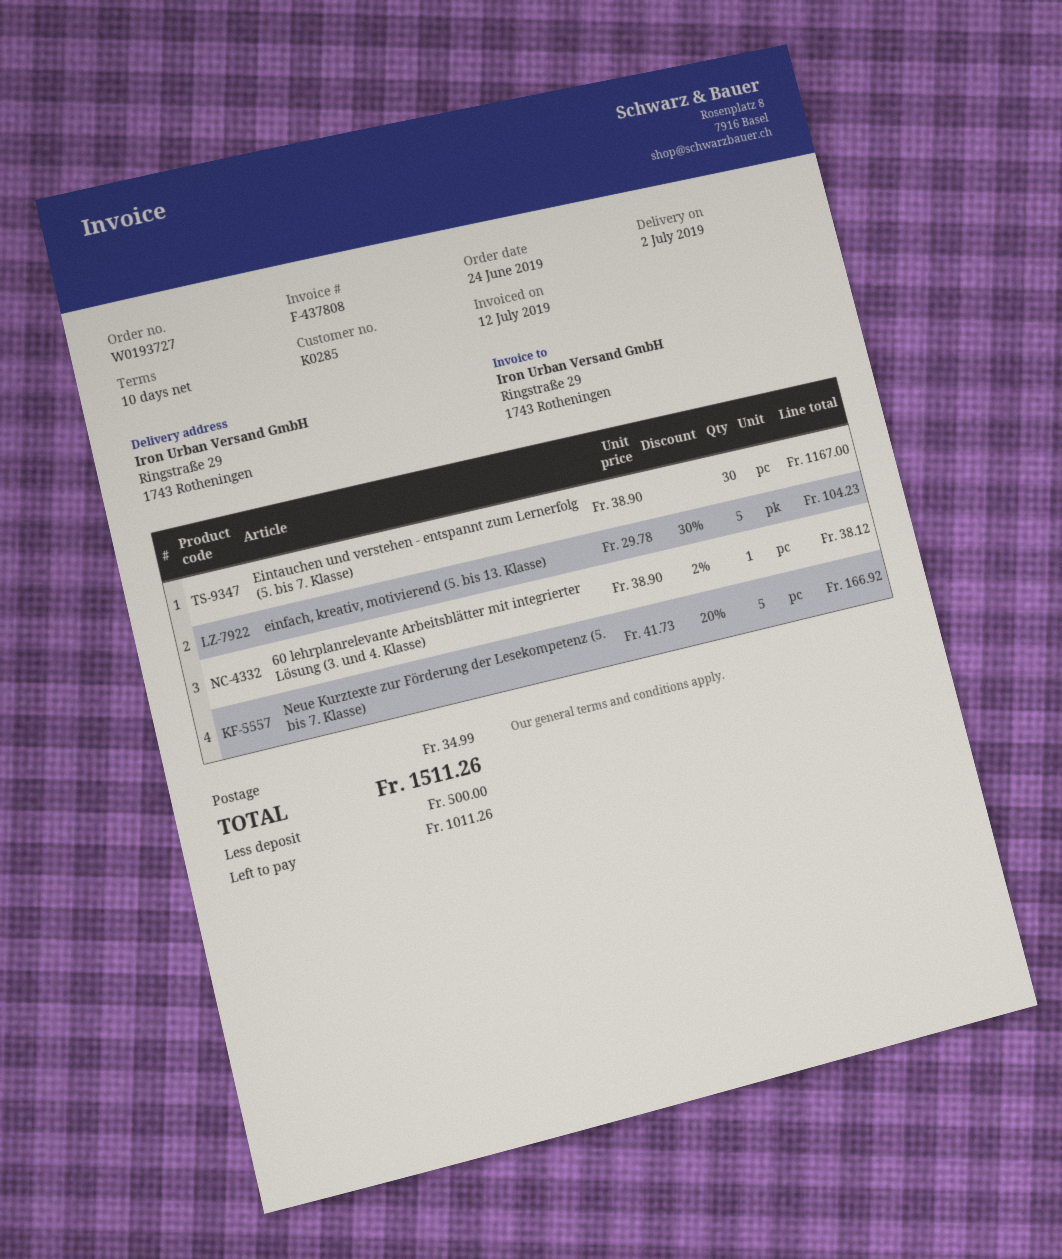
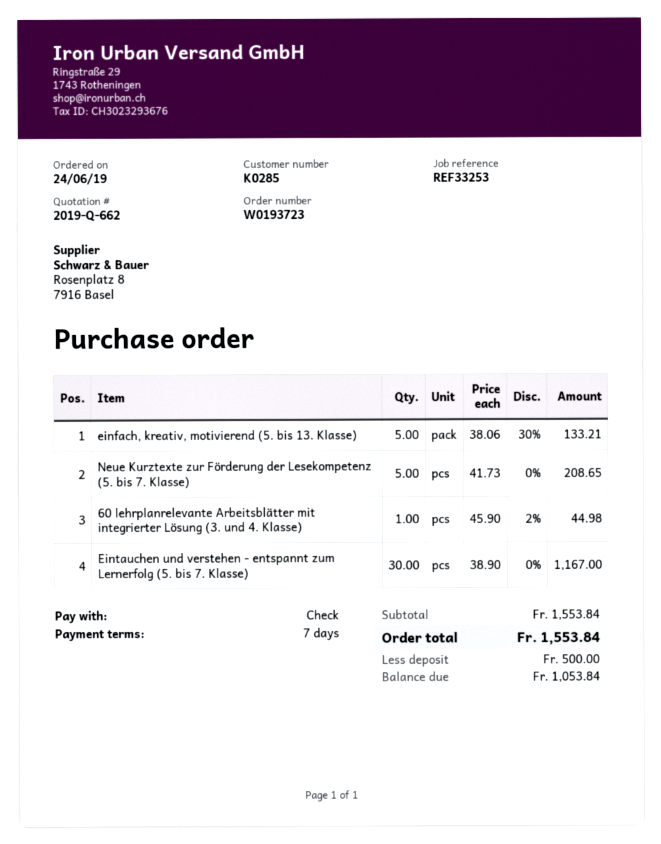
order number: W0193727 -> W0193723
payment terms: 10 days -> 7 days
einfach, kreativ, motivierend (5. bis 13. Klasse): 5 x 29.78 - 30% = 104.23 -> 5 x 38.06 - 30% = 133.21
60 lehrplanrelevante Arbeitsblätter mit integrierter Lösung (3. und 4. Klasse): 1 x 38.90 - 2% = 38.12 -> 1 x 45.90 - 2% = 44.98
Neue Kurztexte zur Förderung der Lesekompetenz (5. bis 7. Klasse): 5 x 41.73 - 20% = 166.92 -> 5 x 41.73 = 208.65
shipping: 34.99 -> none
total: 1511.26 -> 1553.84
balance: 1011.26 -> 1053.84

